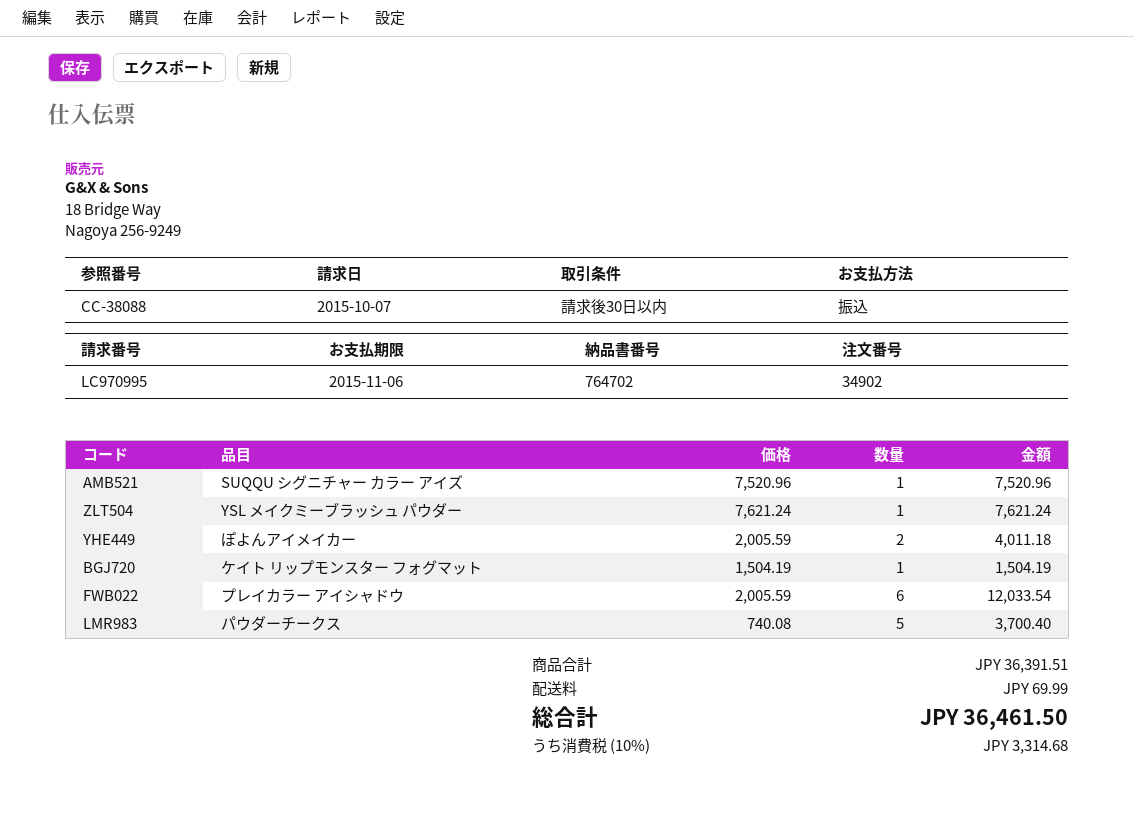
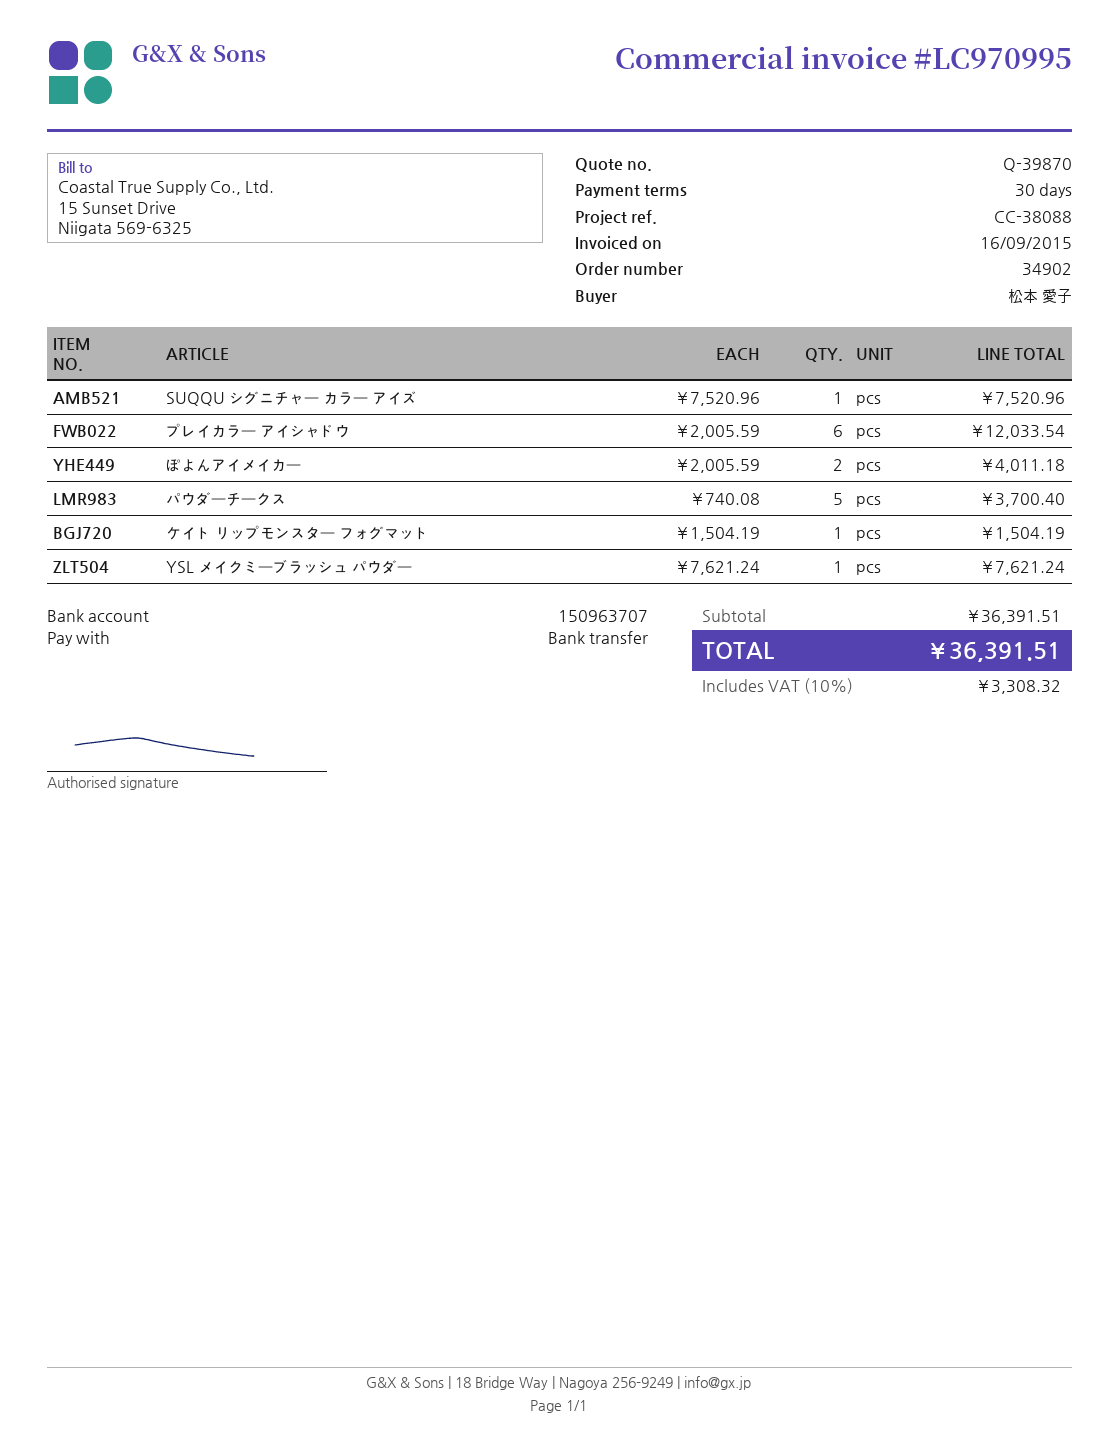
invoice date: 2015-10-07 -> 2015-09-16
shipping: 69.99 -> none
tax: 10% = 3314.68 -> 10% = 3308.32
total: 36461.50 -> 36391.51

